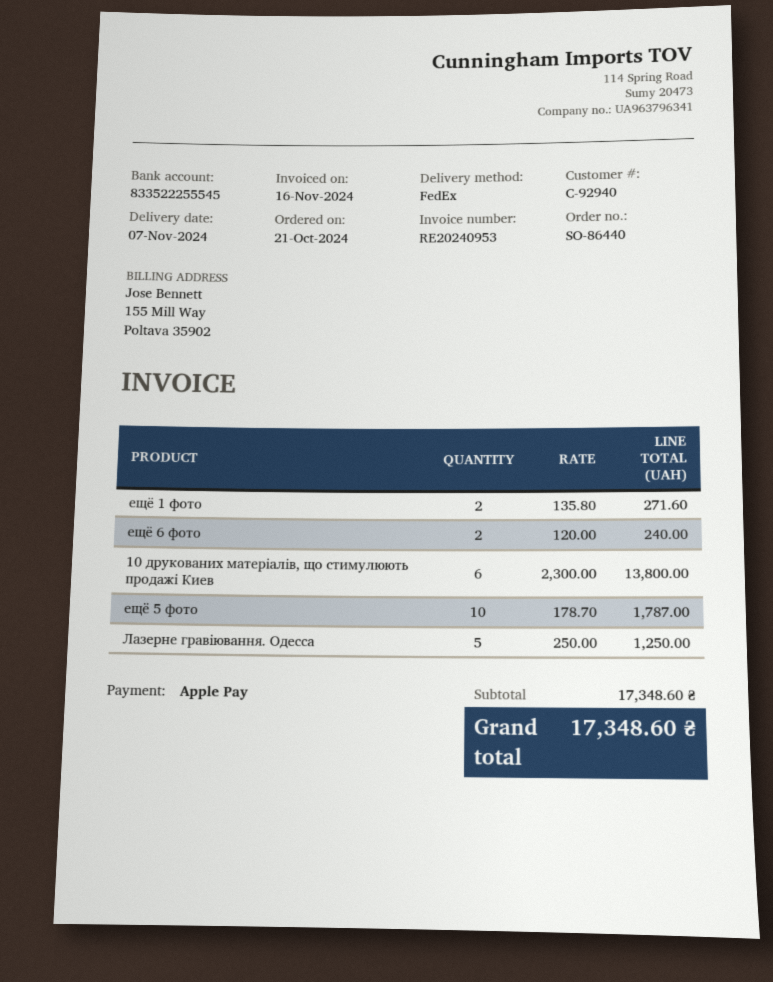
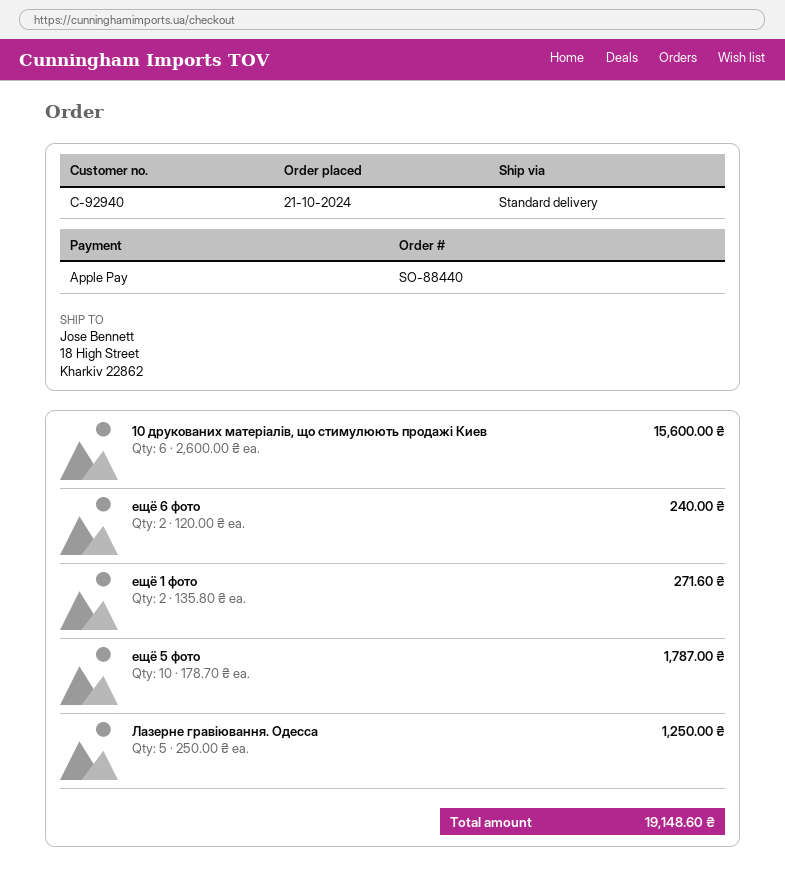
order number: SO-86440 -> SO-88440
shipping method: FedEx -> standard
10 друкованих матеріалів, що стимулюють продажі Киев: 6 x 2300.00 = 13800.00 -> 6 x 2600.00 = 15600.00
total: 17348.60 -> 19148.60

